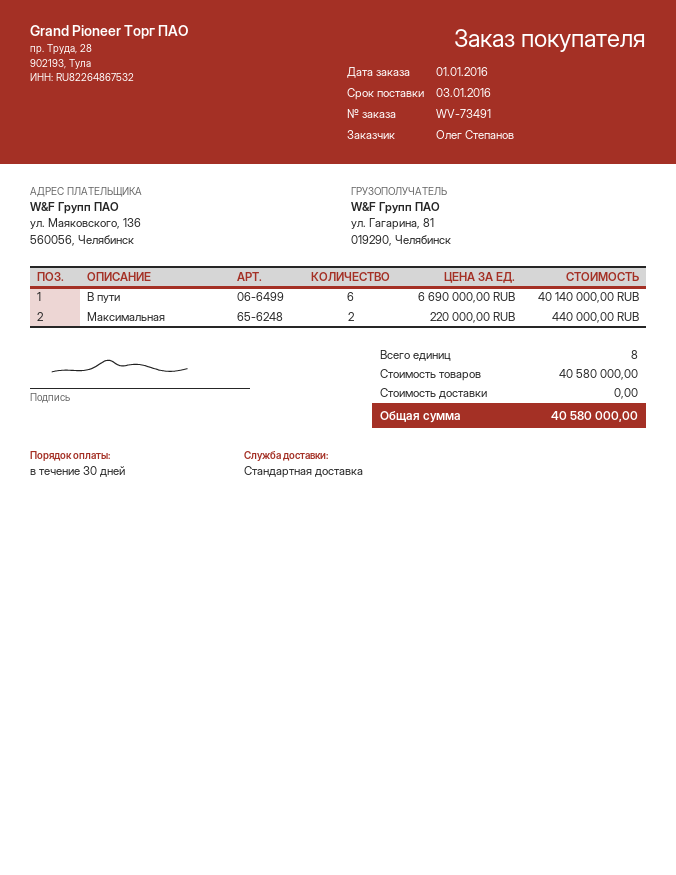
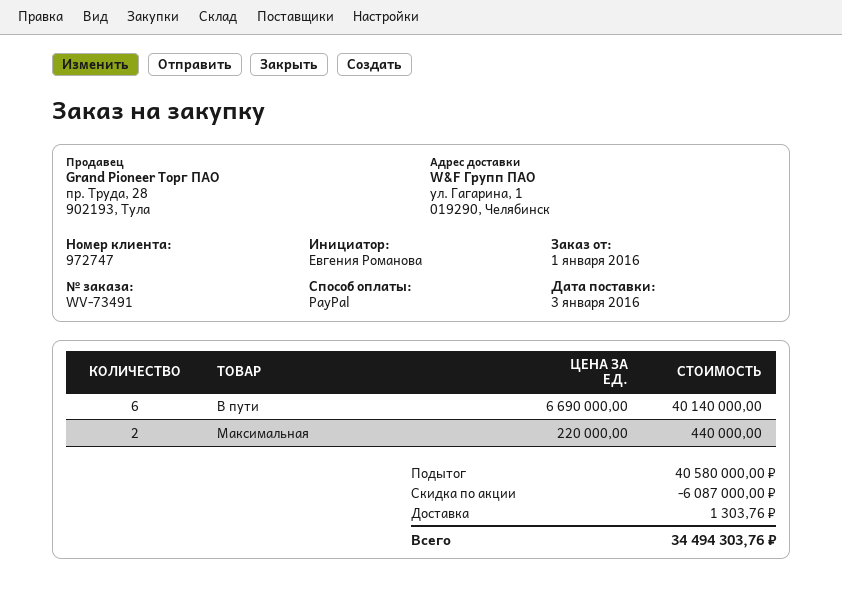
ordered by: Олег Степанов -> Евгения Романова
ship to: ул. Гагарина, 81, 019290, Челябинск -> ул. Гагарина, 1, 019290, Челябинск
discount: none -> 6087000.00
shipping: 0.00 -> 1303.76
total: 40580000.00 -> 34494303.76

